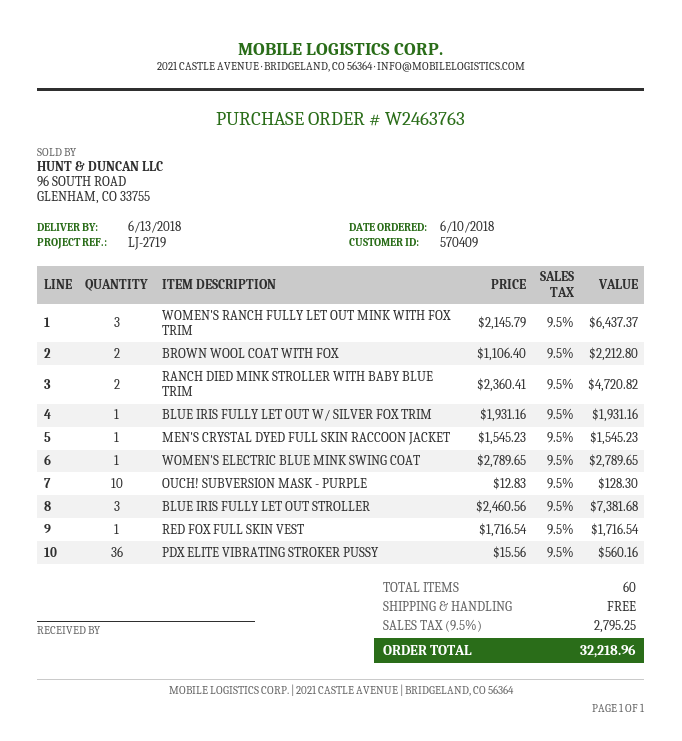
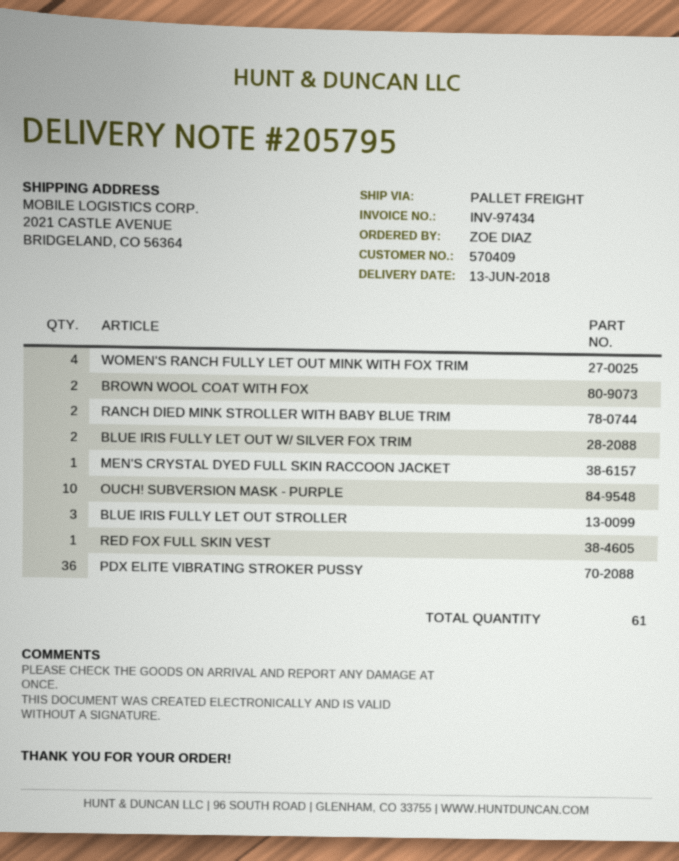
WOMEN'S RANCH FULLY LET OUT MINK WITH FOX TRIM: 3 -> 4
BLUE IRIS FULLY LET OUT W/ SILVER FOX TRIM: 1 -> 2
WOMEN'S ELECTRIC BLUE MINK SWING COAT: 1 -> none
total quantity: 60 -> 61

